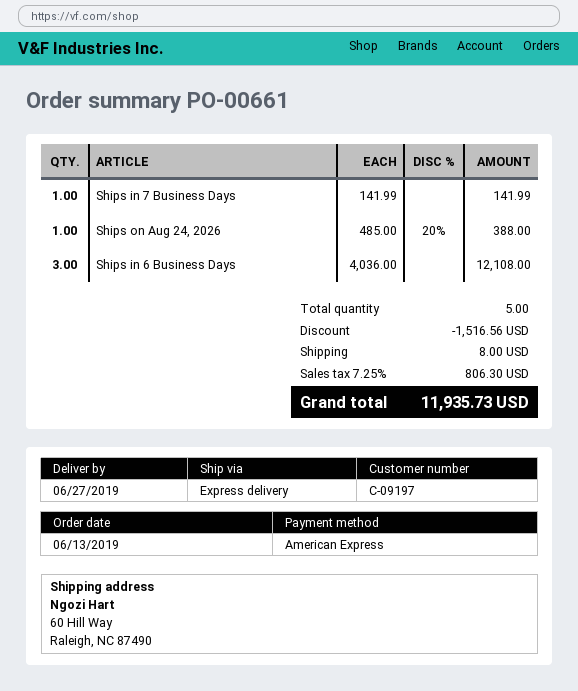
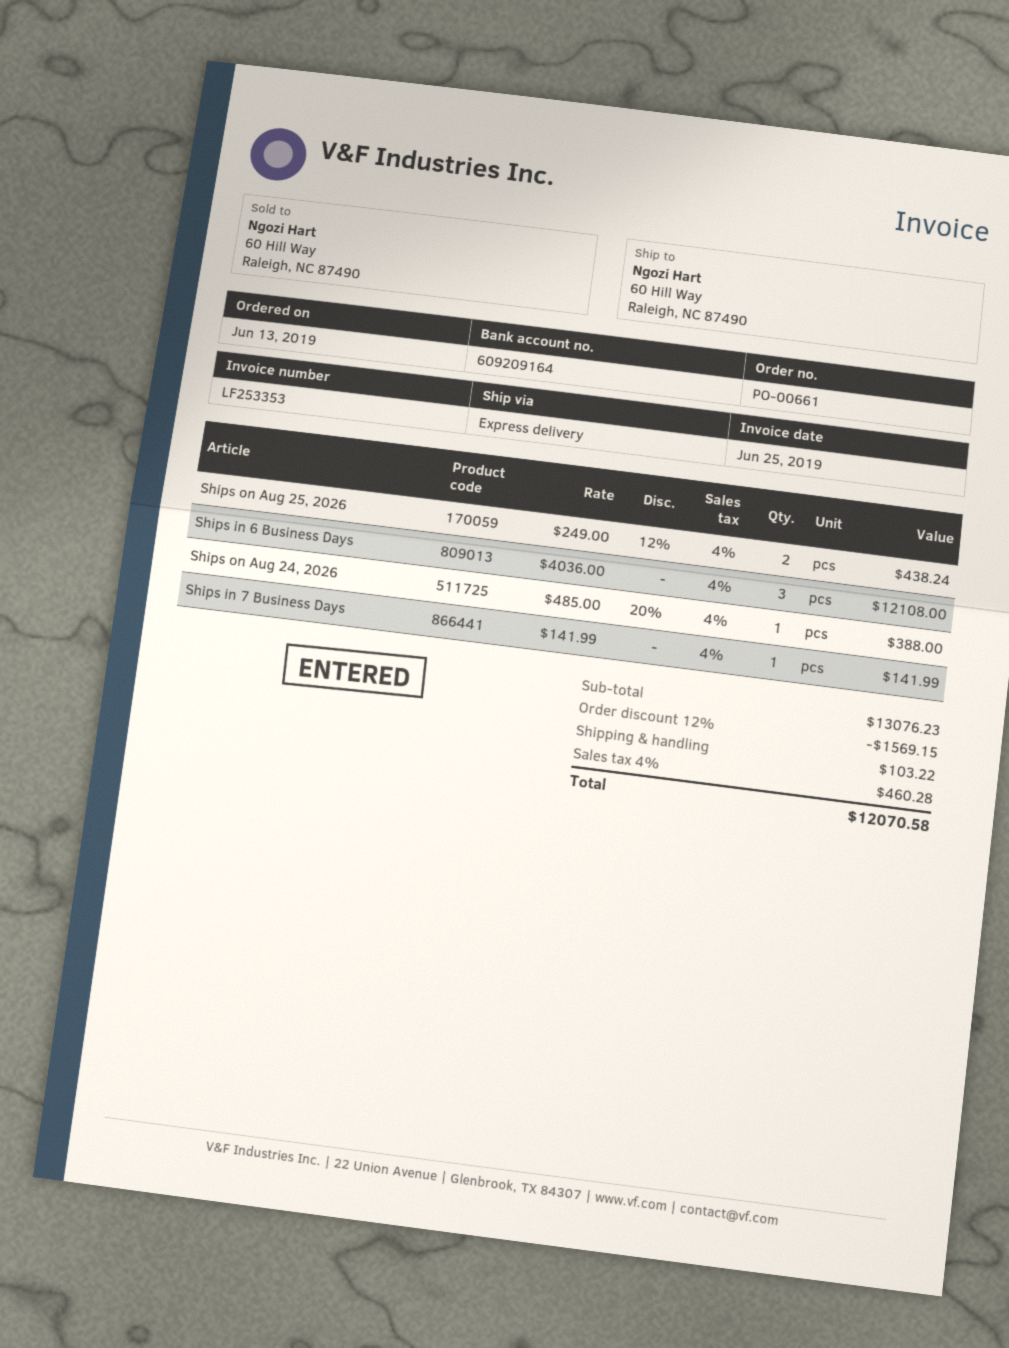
Ships on Aug 25, 2026: none -> 2 x 249.00 - 12% = 438.24
discount: 1516.56 -> 1569.15
shipping: 8.00 -> 103.22
tax: 7.25% = 806.30 -> 4% = 460.28
total: 11935.73 -> 12070.58

